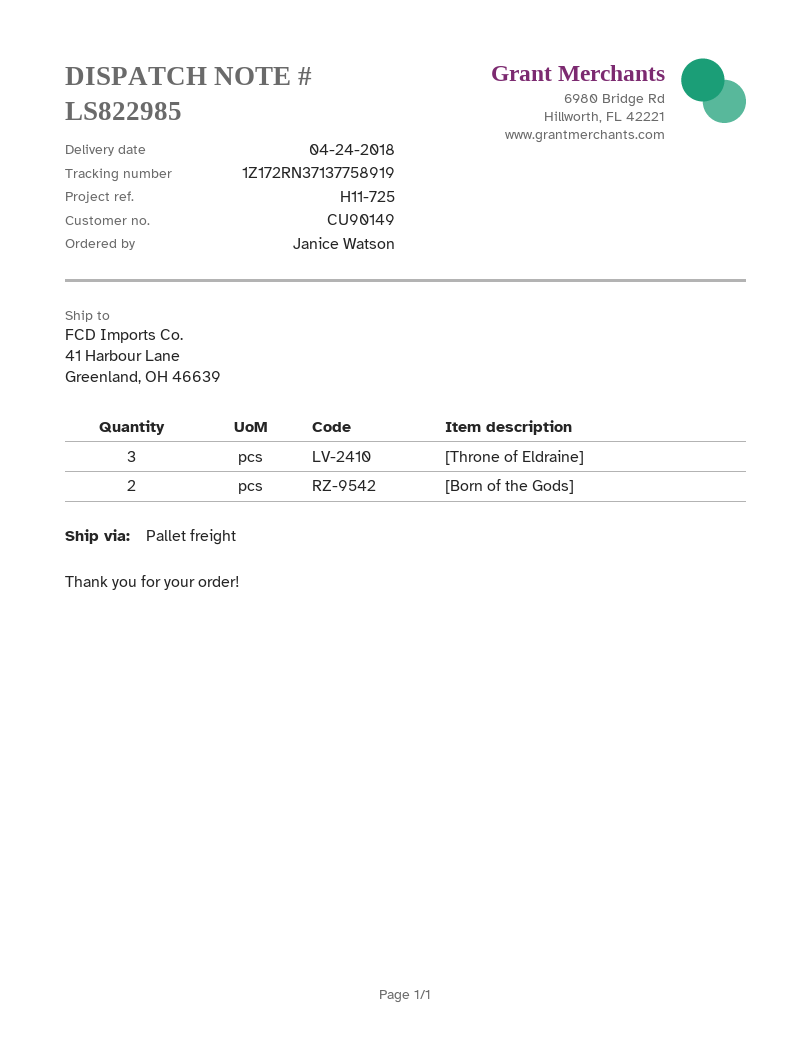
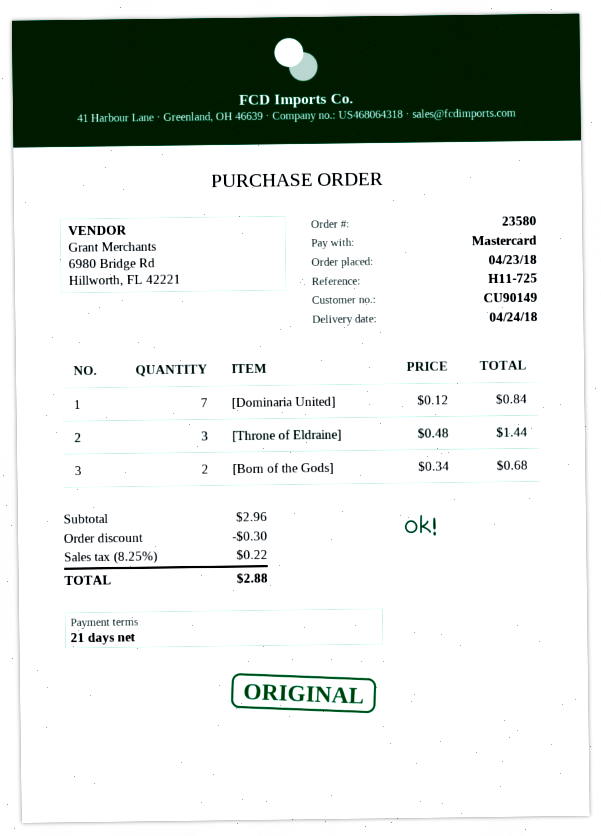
[Dominaria United]: none -> 7

